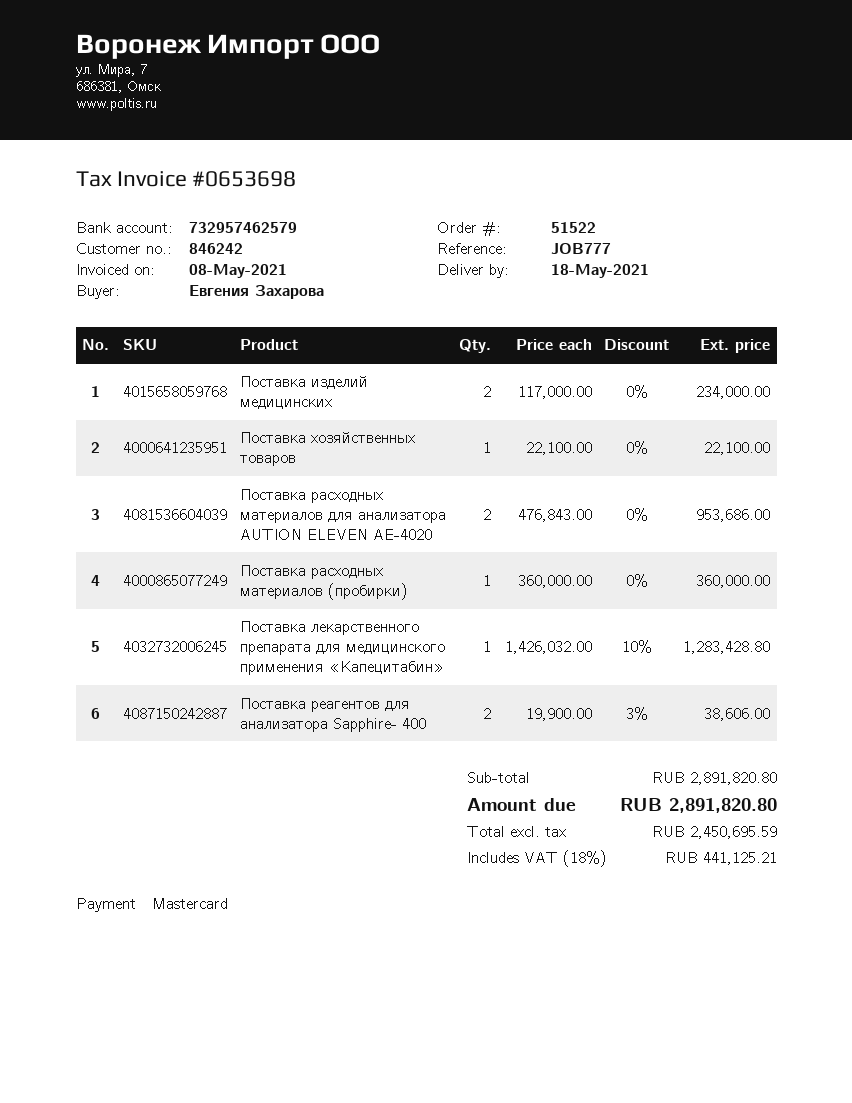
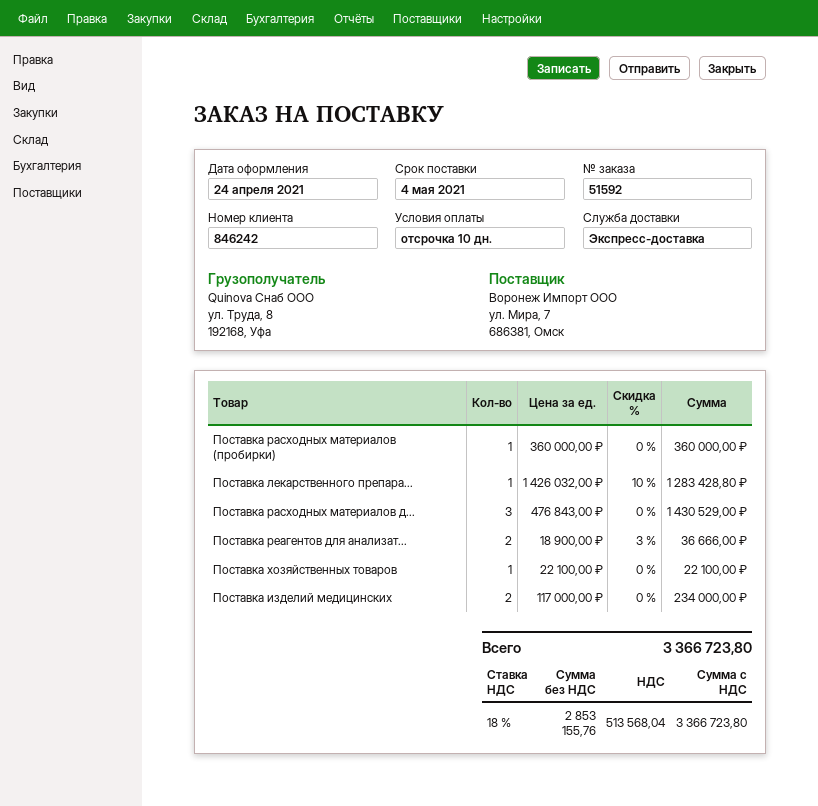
order number: 51522 -> 51592
delivery date: 2021-05-18 -> 2021-05-04
Поставка расходных материалов для анализатора AUTION ELEVEN AE-4020: 2 x 476843.00 = 953686.00 -> 3 x 476843.00 = 1430529.00
Поставка реагентов для анализатора Sapphire- 400: 2 x 19900.00 - 3% = 38606.00 -> 2 x 18900.00 - 3% = 36666.00
net: 2450695.59 -> 2853155.76
tax: 18% = 441125.21 -> 18% = 513568.04
total: 2891820.80 -> 3366723.80

